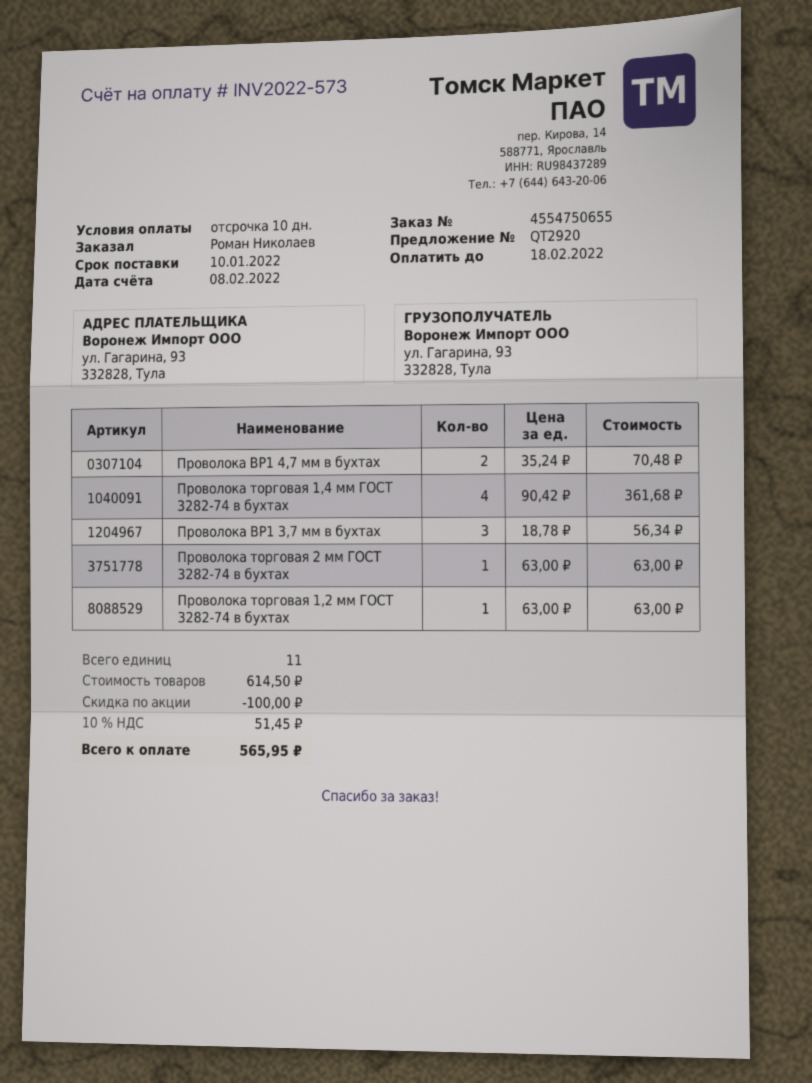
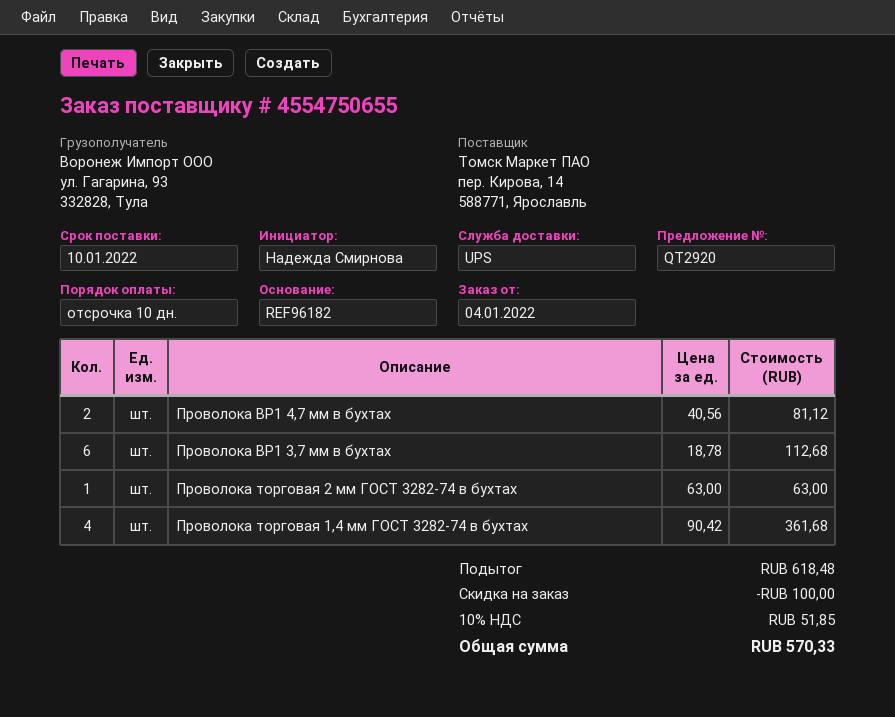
ordered by: Роман Николаев -> Надежда Смирнова
Проволока ВР1 4,7 мм в бухтах: 2 x 35.24 = 70.48 -> 2 x 40.56 = 81.12
Проволока ВР1 3,7 мм в бухтах: 3 x 18.78 = 56.34 -> 6 x 18.78 = 112.68
Проволока торговая 1,2 мм ГОСТ 3282-74 в бухтах: 1 x 63.00 = 63.00 -> none
subtotal: 614.50 -> 618.48
tax: 10% = 51.45 -> 10% = 51.85
total: 565.95 -> 570.33

